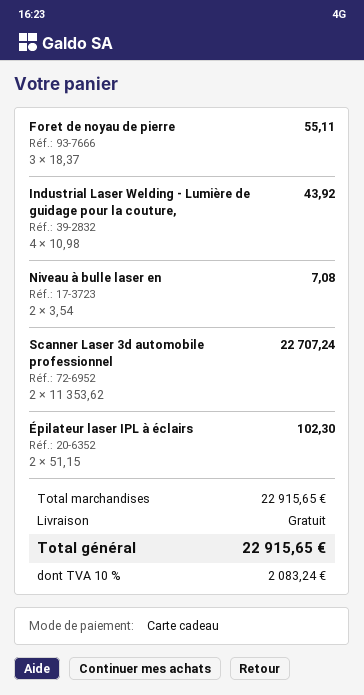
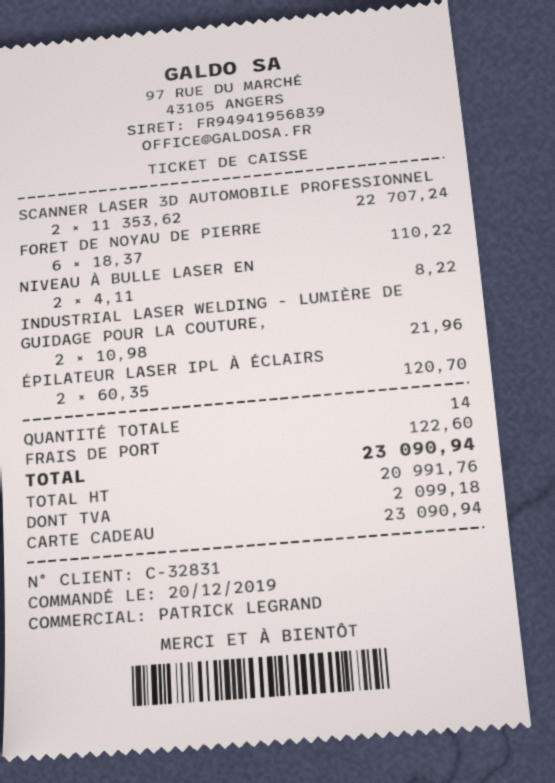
Foret de noyau de pierre: 3 x 18.37 = 55.11 -> 6 x 18.37 = 110.22
Industrial Laser Welding - Lumière de guidage pour la couture,: 4 x 10.98 = 43.92 -> 2 x 10.98 = 21.96
Niveau à bulle laser en: 2 x 3.54 = 7.08 -> 2 x 4.11 = 8.22
Épilateur laser IPL à éclairs: 2 x 51.15 = 102.30 -> 2 x 60.35 = 120.70
shipping: 0.00 -> 122.60
tax: 2083.24 -> 2099.18
total: 22915.65 -> 23090.94

